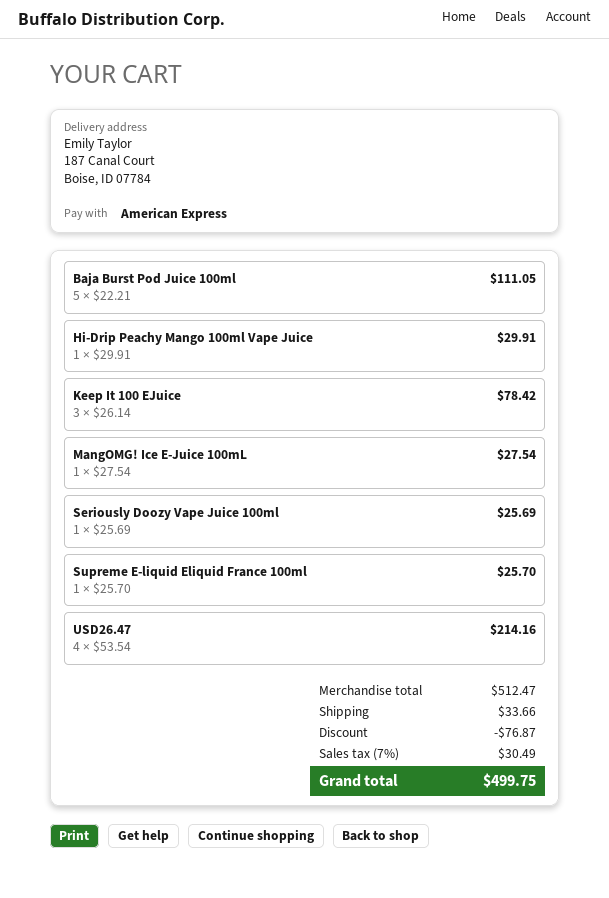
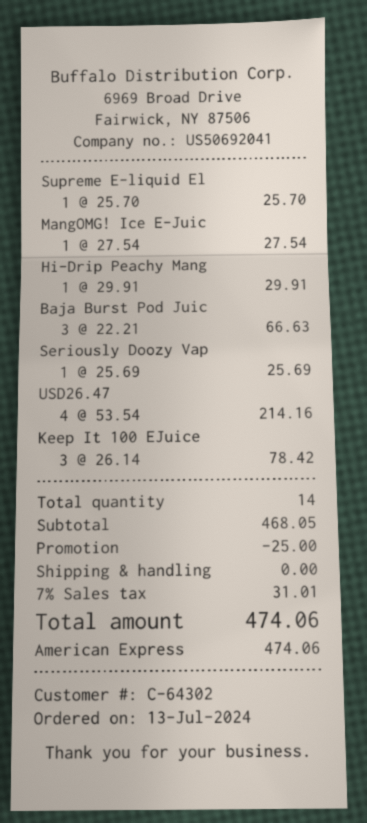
Baja Burst Pod Juice 100ml: 5 x 22.21 = 111.05 -> 3 x 22.21 = 66.63
subtotal: 512.47 -> 468.05
discount: 76.87 -> 25.00
shipping: 33.66 -> 0.00
tax: 7% = 30.49 -> 7% = 31.01
total: 499.75 -> 474.06

